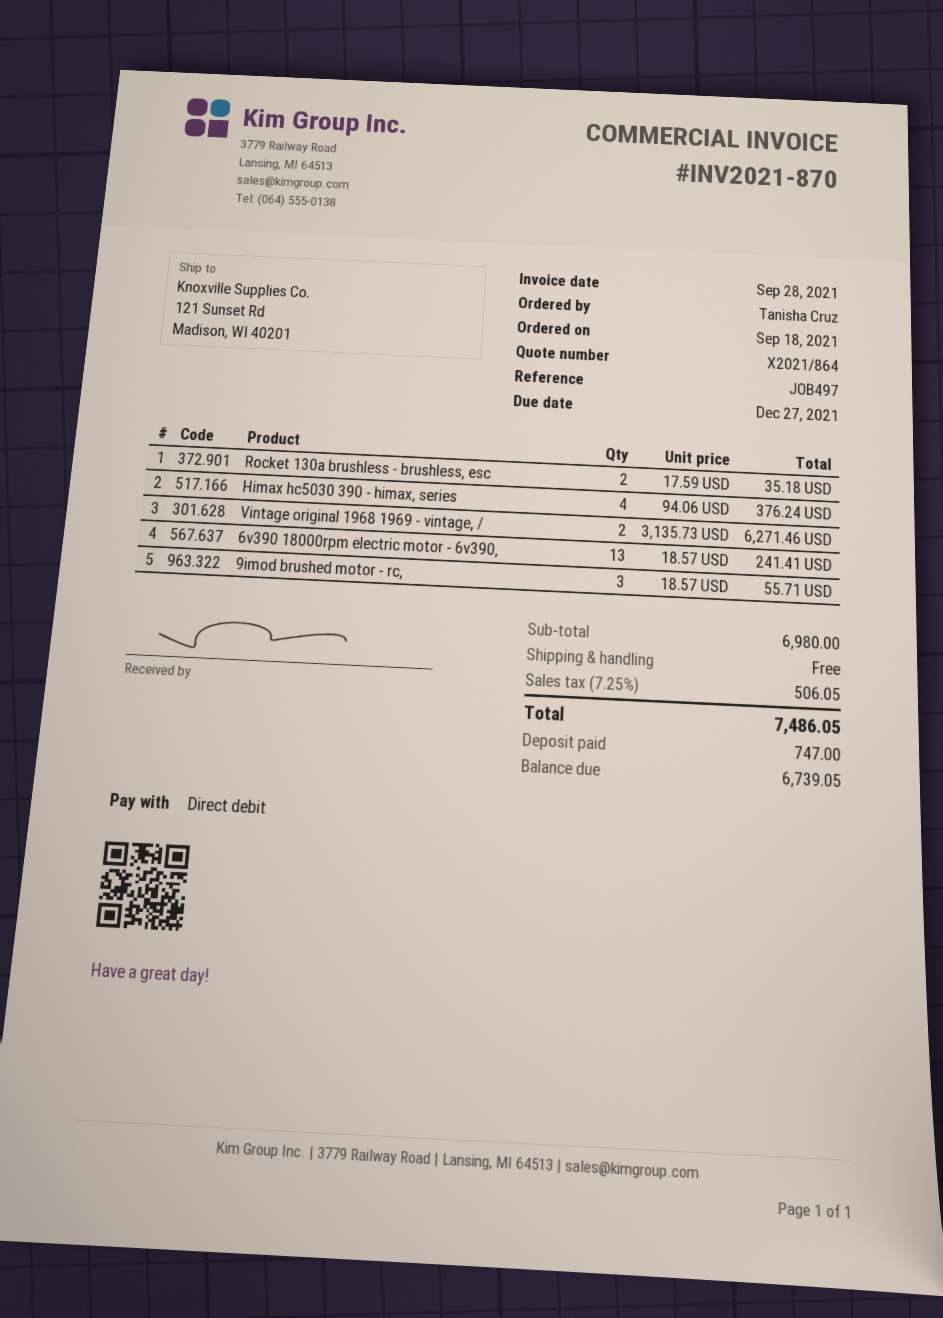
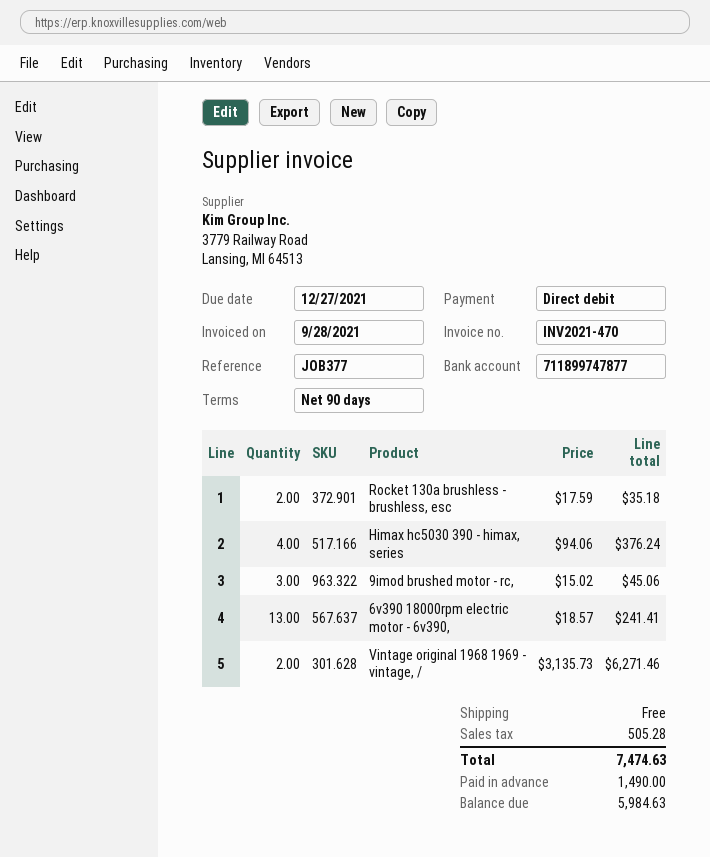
invoice number: INV2021-870 -> INV2021-470
reference: JOB497 -> JOB377
9imod brushed motor - rc,: 3 x 18.57 = 55.71 -> 3 x 15.02 = 45.06
tax: 506.05 -> 505.28
total: 7486.05 -> 7474.63
deposit: 747.00 -> 1490.00
balance: 6739.05 -> 5984.63

